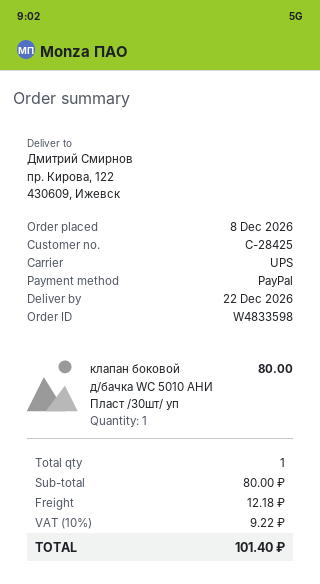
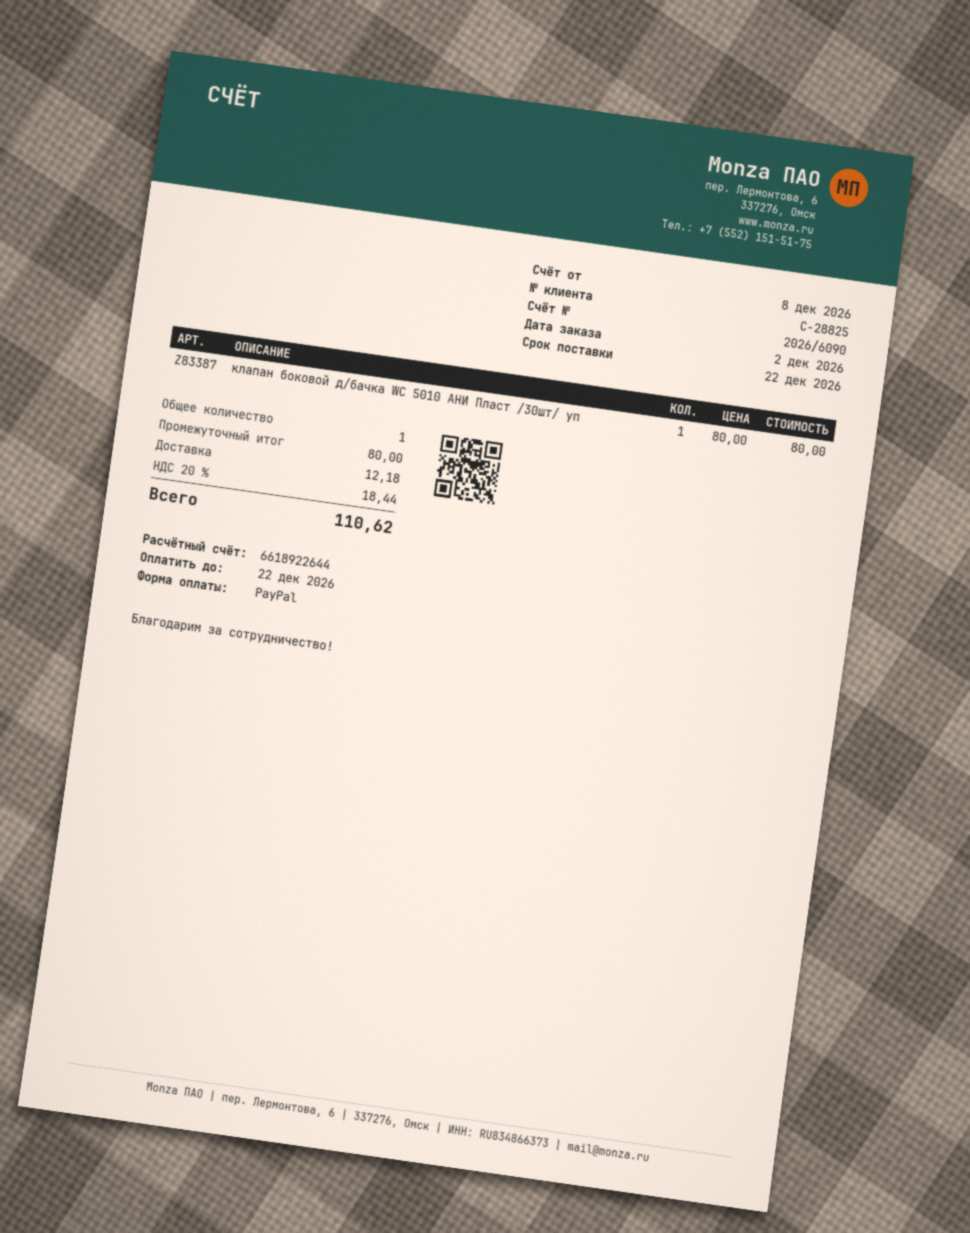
order date: 2026-12-08 -> 2026-12-02
customer number: C-28425 -> C-28825
tax: 10% = 9.22 -> 20% = 18.44
total: 101.40 -> 110.62

